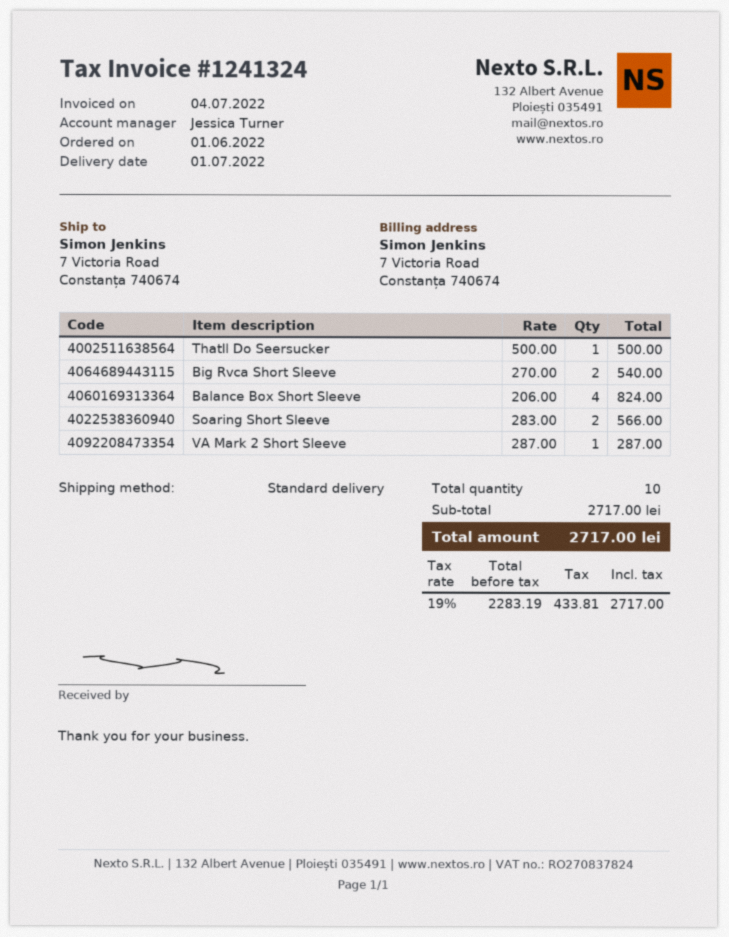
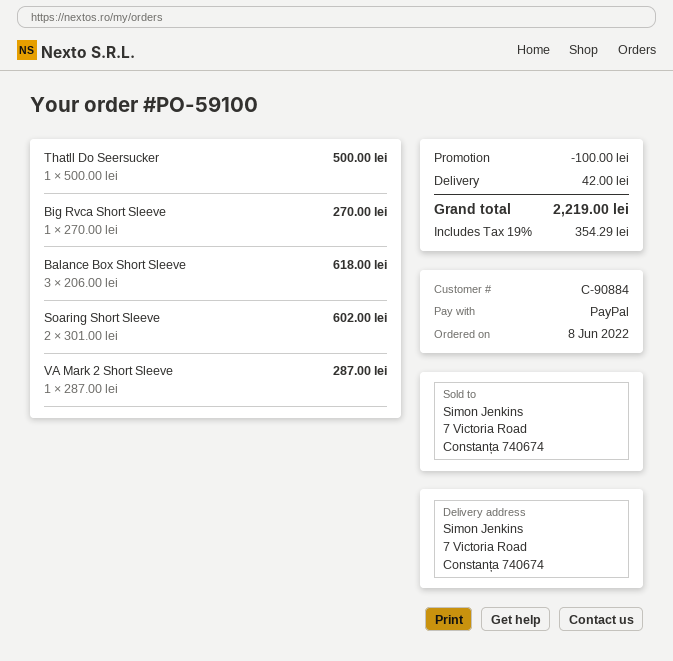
order date: 2022-06-01 -> 2022-06-08
Big Rvca Short Sleeve: 2 x 270.00 = 540.00 -> 1 x 270.00 = 270.00
Balance Box Short Sleeve: 4 x 206.00 = 824.00 -> 3 x 206.00 = 618.00
Soaring Short Sleeve: 2 x 283.00 = 566.00 -> 2 x 301.00 = 602.00
discount: none -> 100.00
shipping: none -> 42.00
tax: 19% = 433.81 -> 19% = 354.29
total: 2717.00 -> 2219.00

